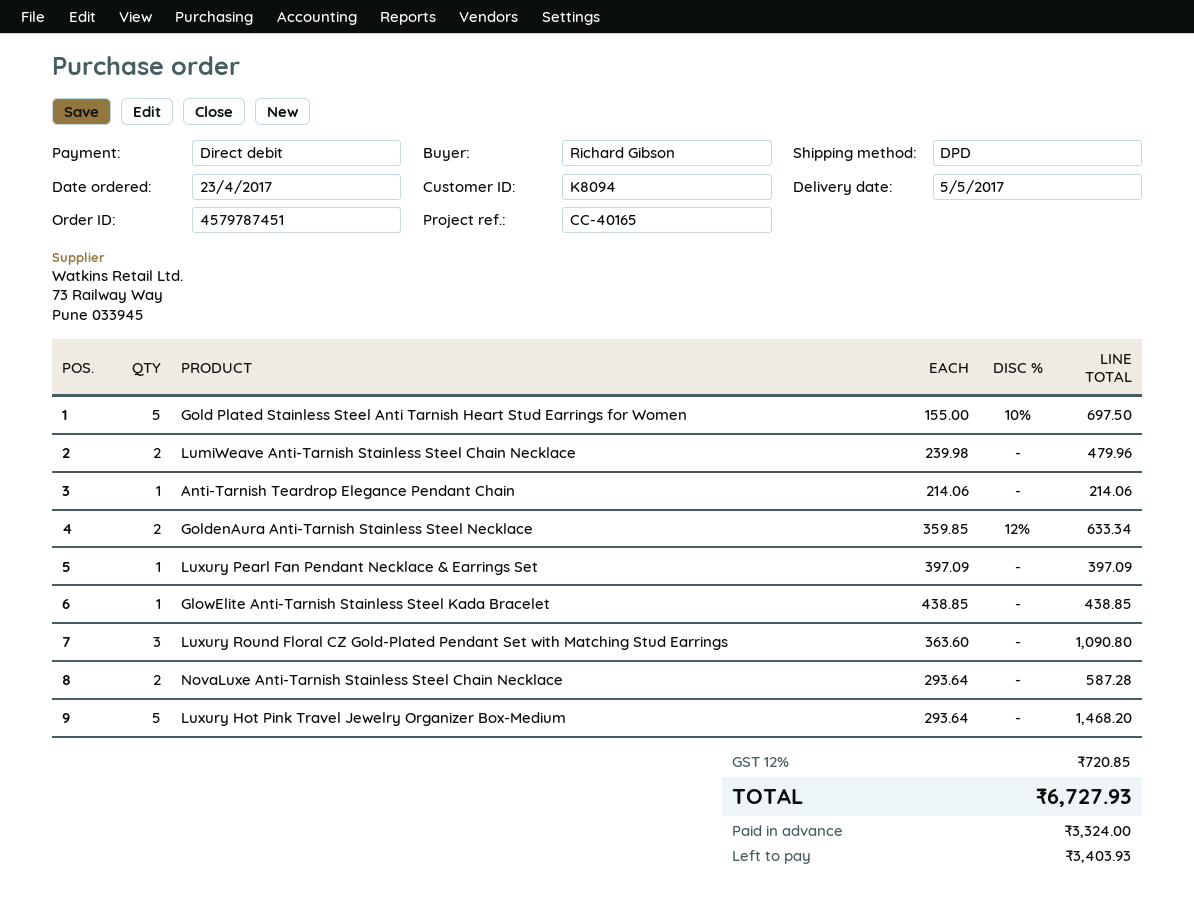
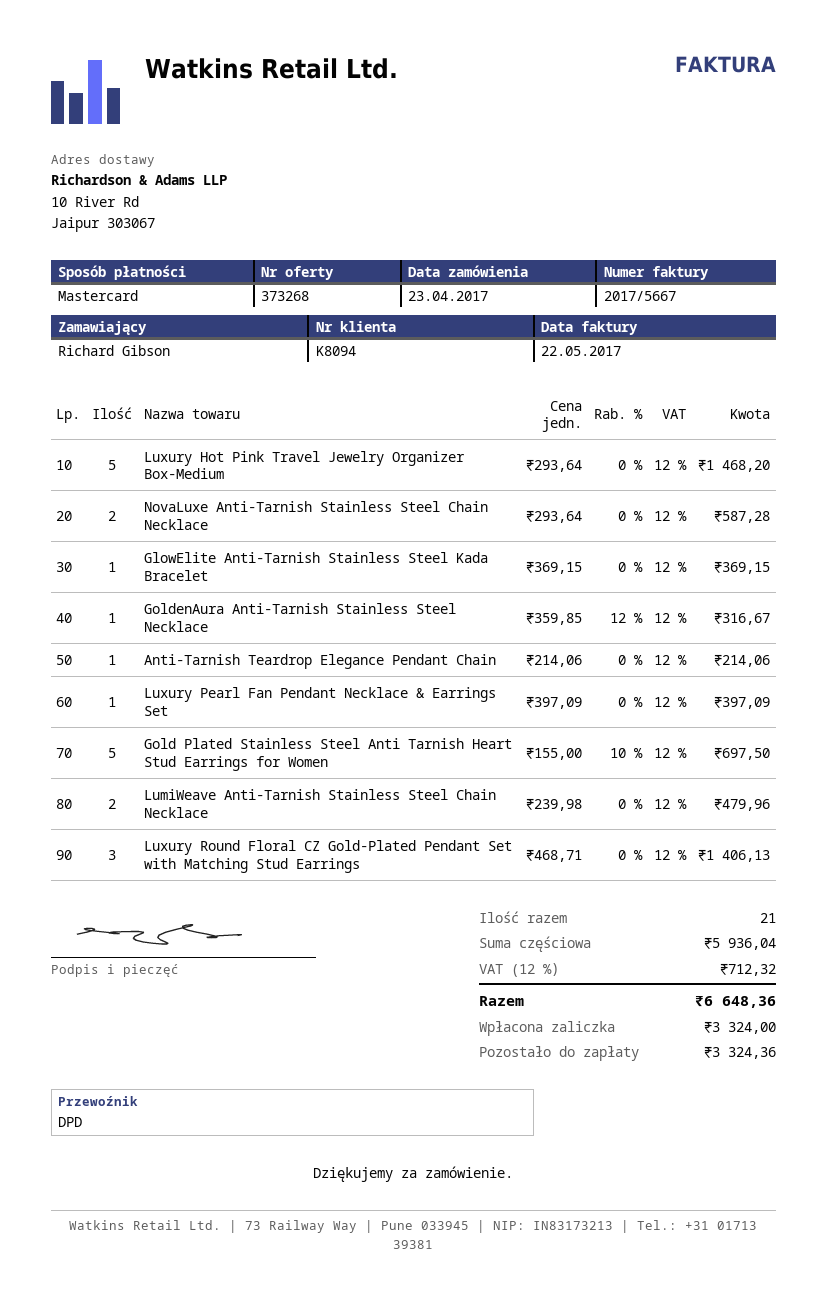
payment method: direct debit -> Mastercard
GoldenAura Anti-Tarnish Stainless Steel Necklace: 2 x 359.85 - 12% = 633.34 -> 1 x 359.85 - 12% = 316.67
GlowElite Anti-Tarnish Stainless Steel Kada Bracelet: 1 x 438.85 = 438.85 -> 1 x 369.15 = 369.15
Luxury Round Floral CZ Gold-Plated Pendant Set with Matching Stud Earrings: 3 x 363.60 = 1090.80 -> 3 x 468.71 = 1406.13
tax: 12% = 720.85 -> 12% = 712.32
total: 6727.93 -> 6648.36
balance: 3403.93 -> 3324.36

